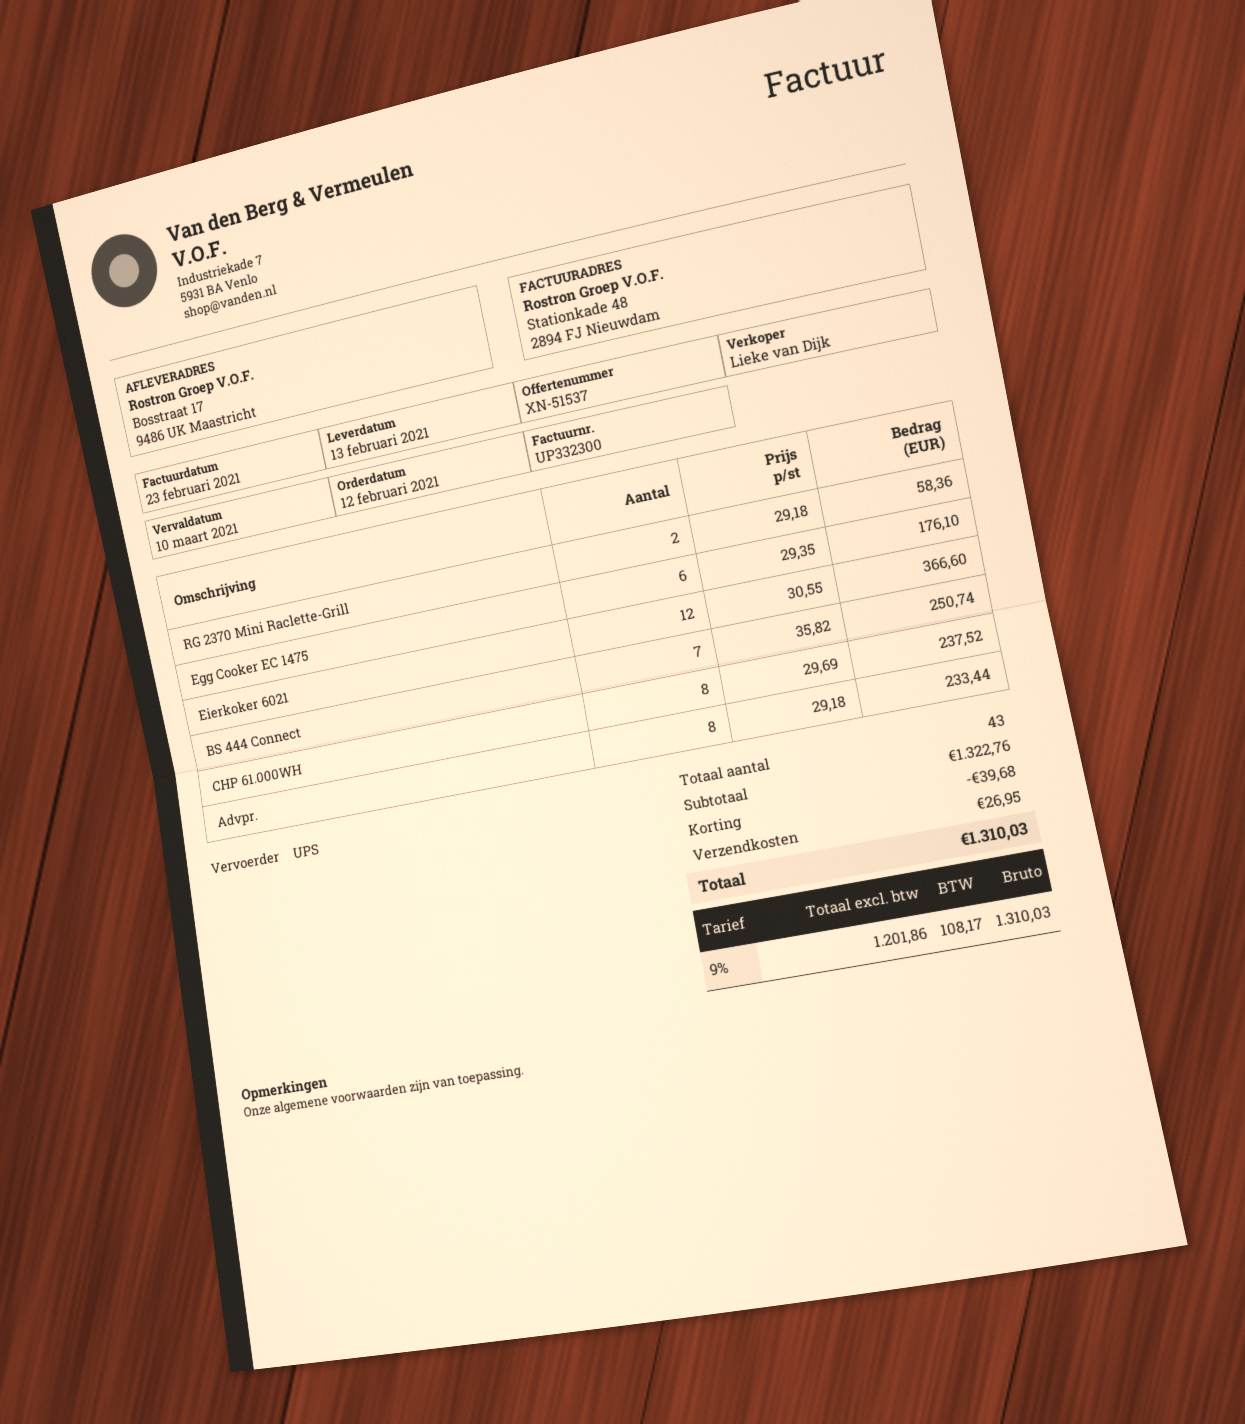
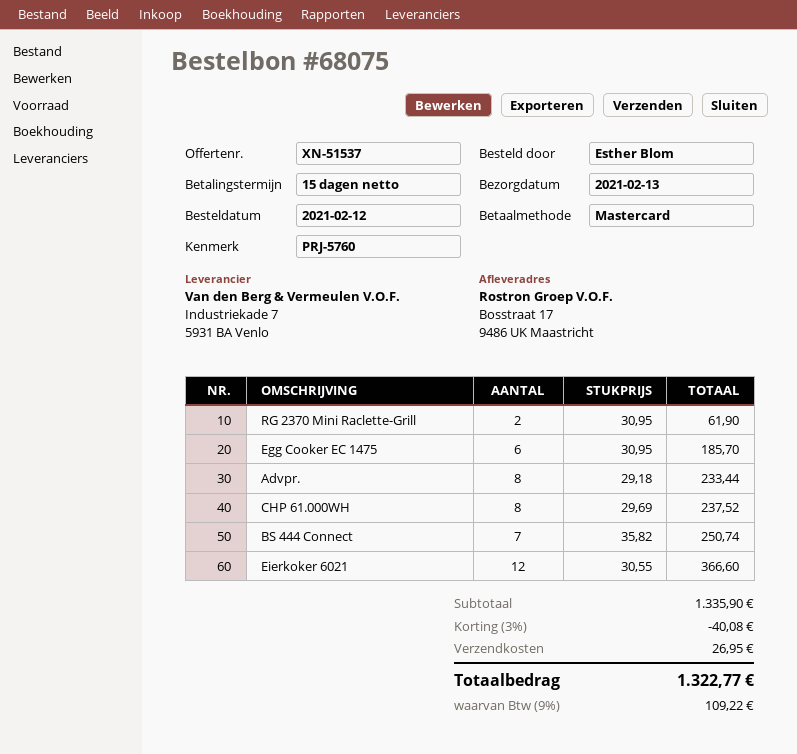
RG 2370 Mini Raclette-Grill: 2 x 29.18 = 58.36 -> 2 x 30.95 = 61.90
Egg Cooker EC 1475: 6 x 29.35 = 176.10 -> 6 x 30.95 = 185.70
subtotal: 1322.76 -> 1335.90
discount: 39.68 -> 40.08
tax: 9% = 108.17 -> 9% = 109.22
total: 1310.03 -> 1322.77

